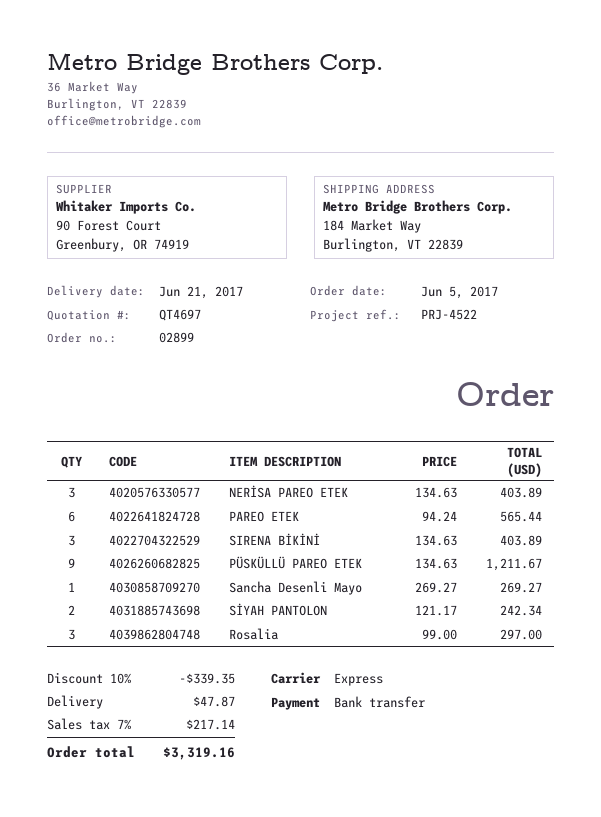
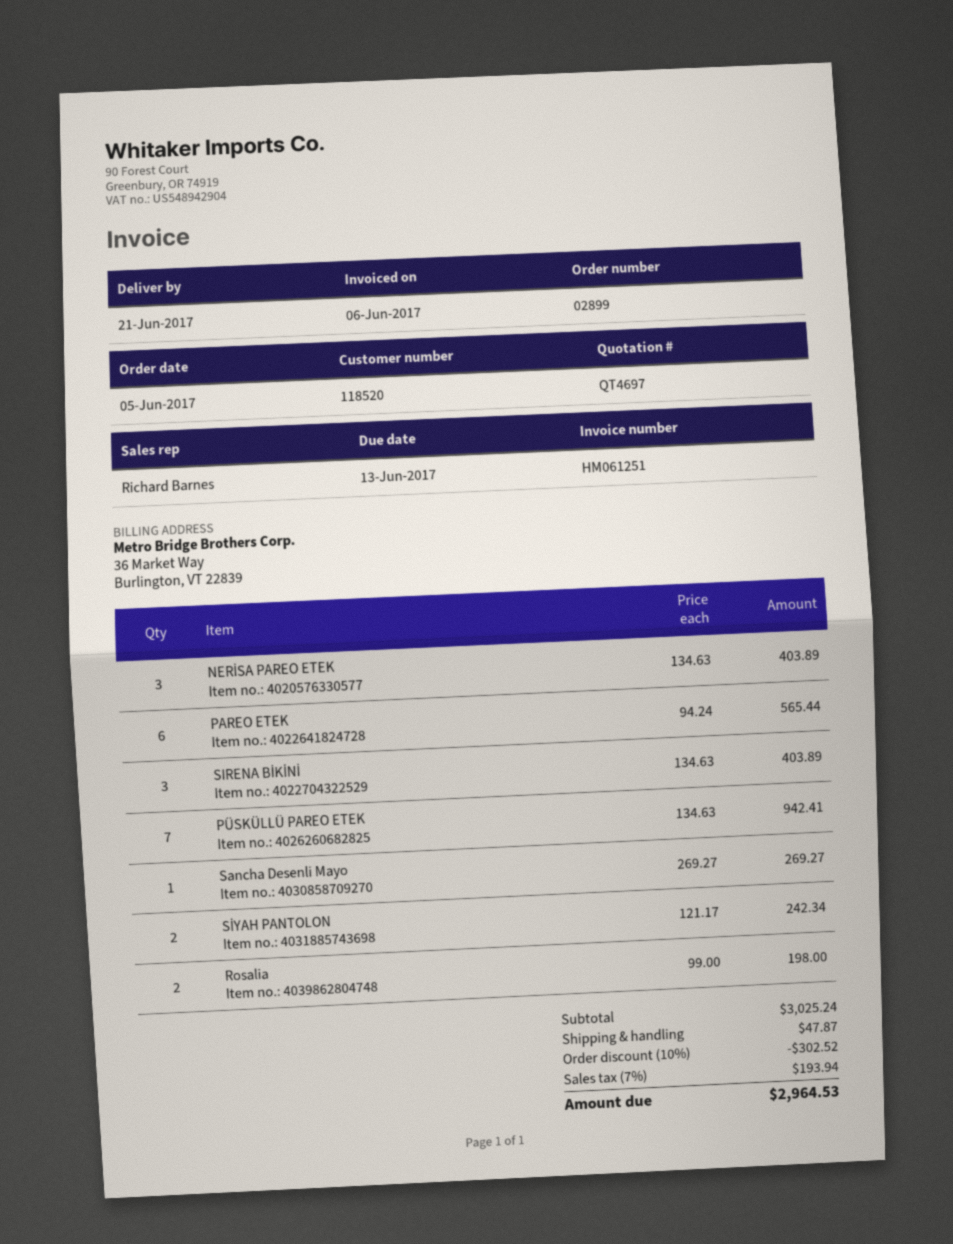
PÜSKÜLLÜ PAREO ETEK: 9 x 134.63 = 1211.67 -> 7 x 134.63 = 942.41
Rosalia: 3 x 99.00 = 297.00 -> 2 x 99.00 = 198.00
discount: 10% = 339.35 -> 10% = 302.52
tax: 7% = 217.14 -> 7% = 193.94
total: 3319.16 -> 2964.53

